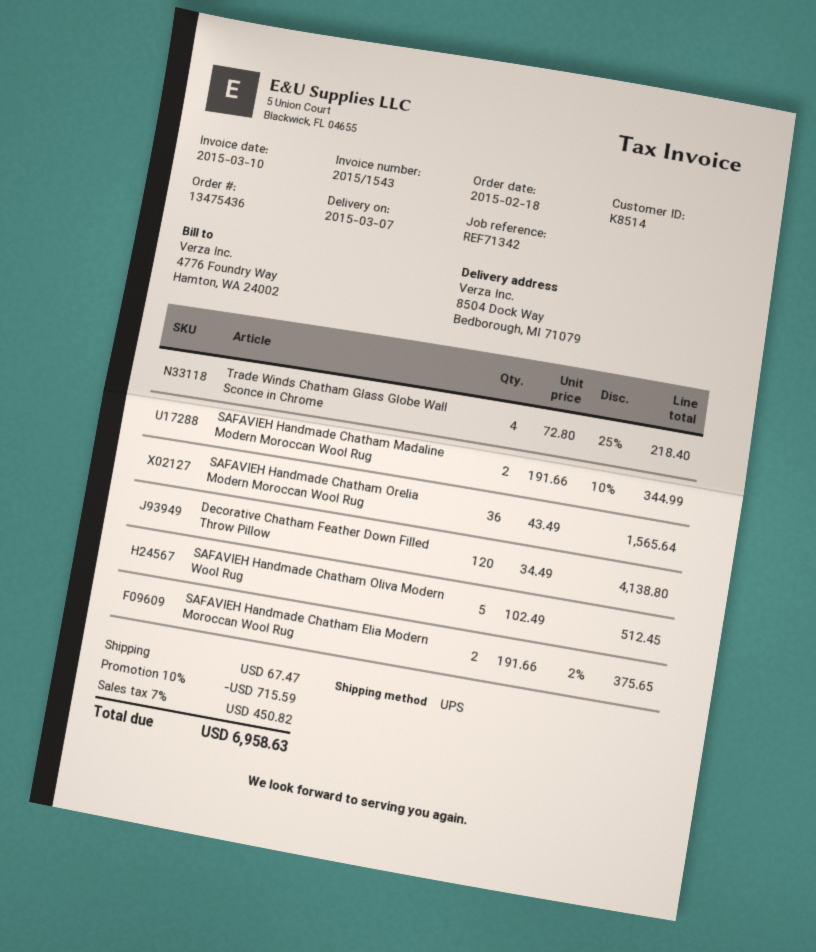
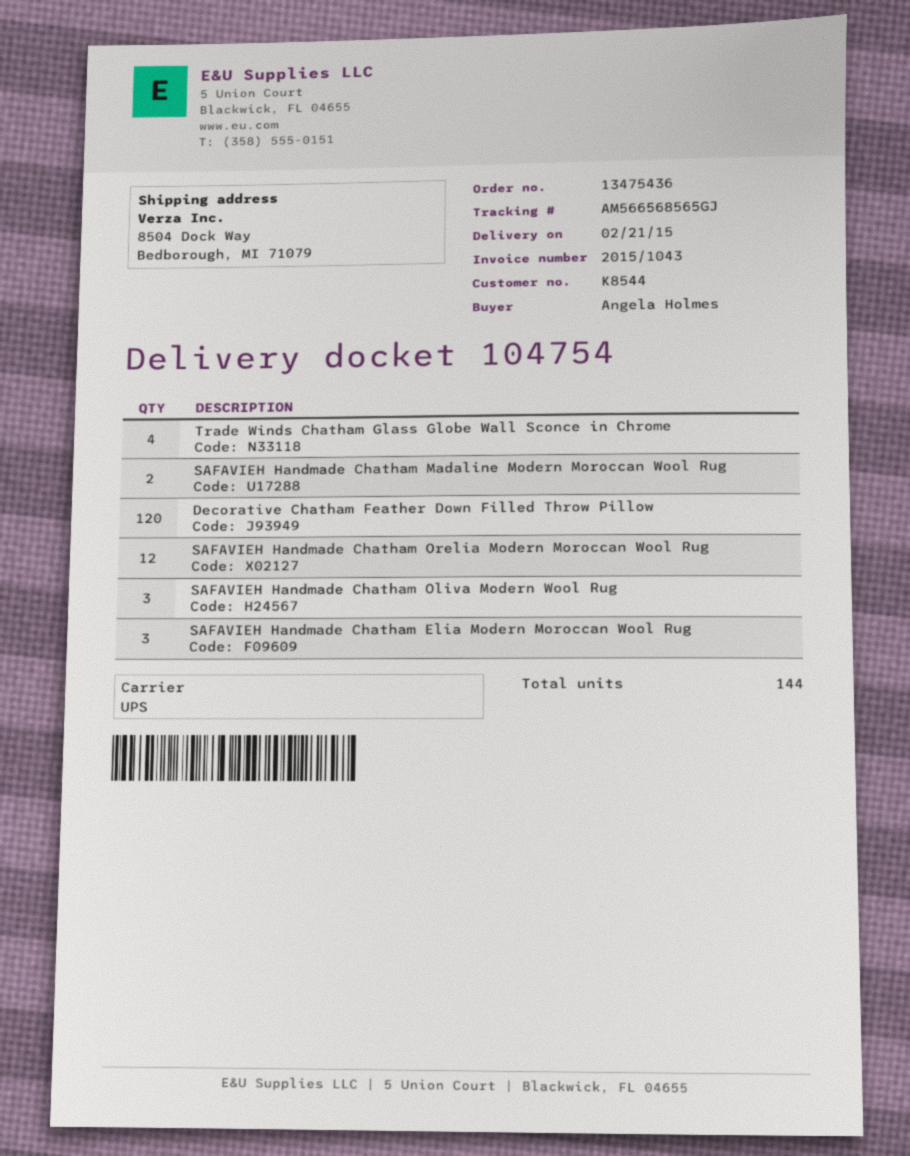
delivery date: 2015-03-07 -> 2015-02-21
invoice number: 2015/1543 -> 2015/1043
customer number: K8514 -> K8544
SAFAVIEH Handmade Chatham Orelia Modern Moroccan Wool Rug: 36 -> 12
SAFAVIEH Handmade Chatham Oliva Modern Wool Rug: 5 -> 3
SAFAVIEH Handmade Chatham Elia Modern Moroccan Wool Rug: 2 -> 3

